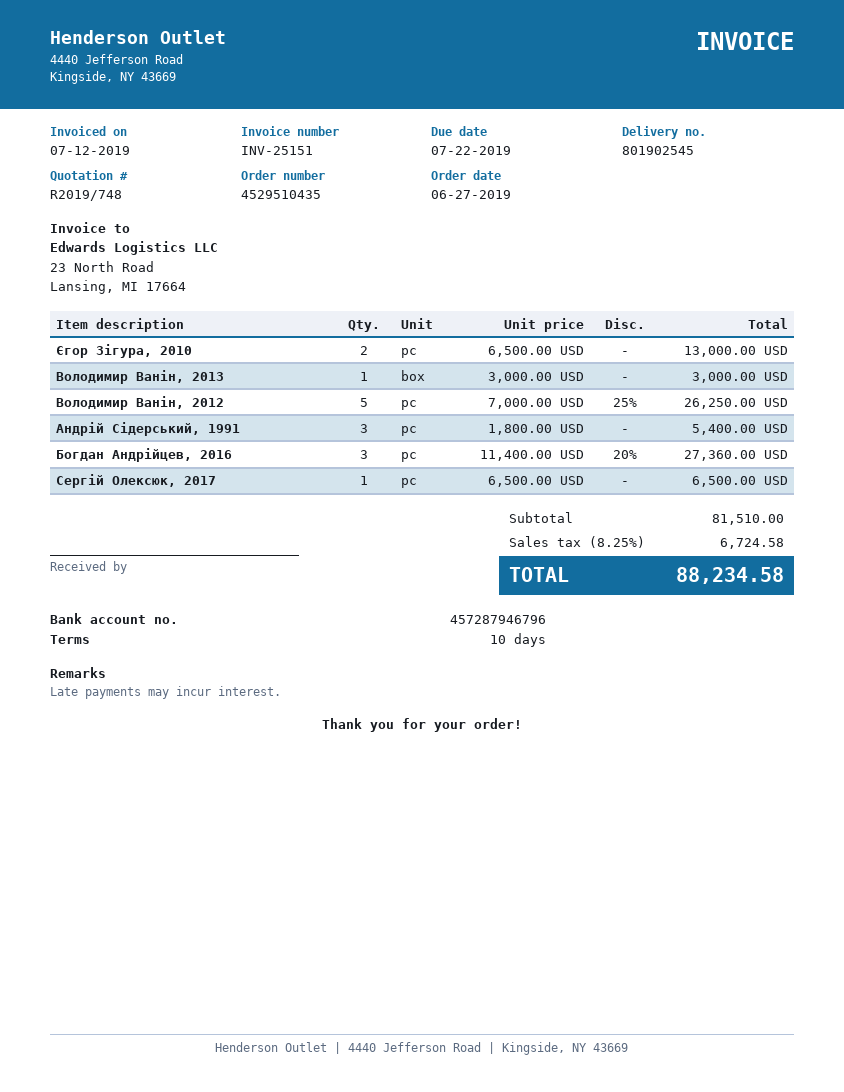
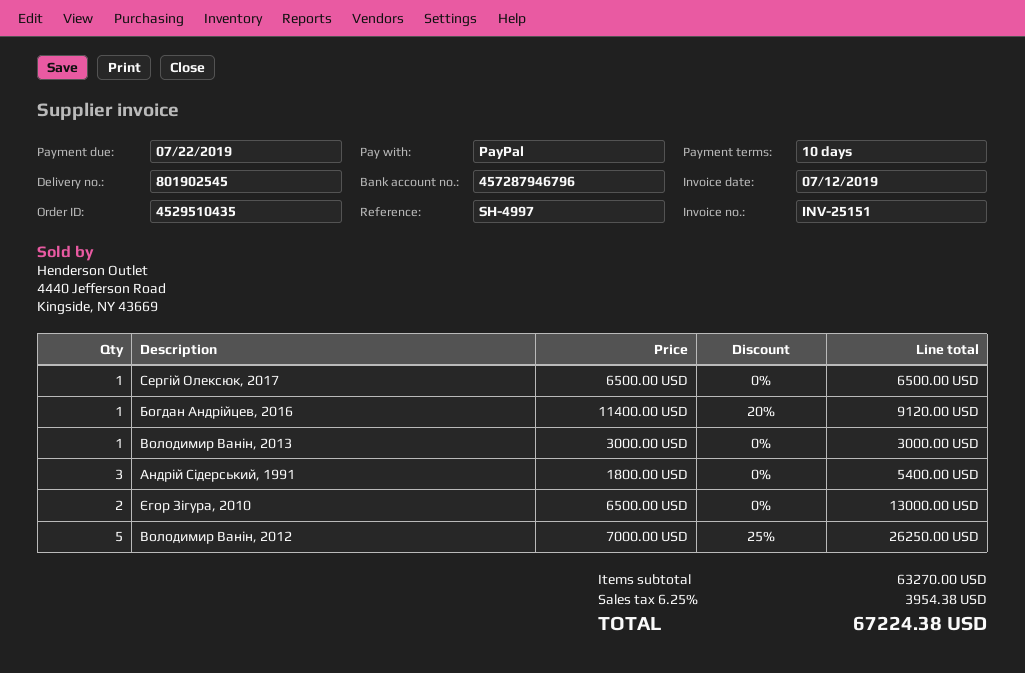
Богдан Андрійцев, 2016: 3 x 11400.00 - 20% = 27360.00 -> 1 x 11400.00 - 20% = 9120.00
subtotal: 81510.00 -> 63270.00
tax: 8.25% = 6724.58 -> 6.25% = 3954.38
total: 88234.58 -> 67224.38

